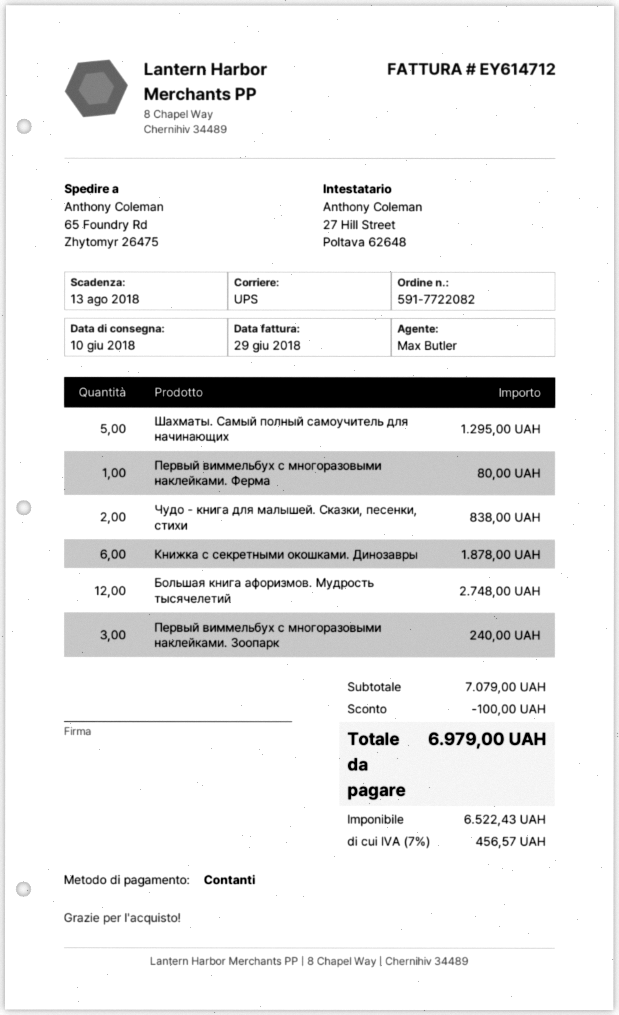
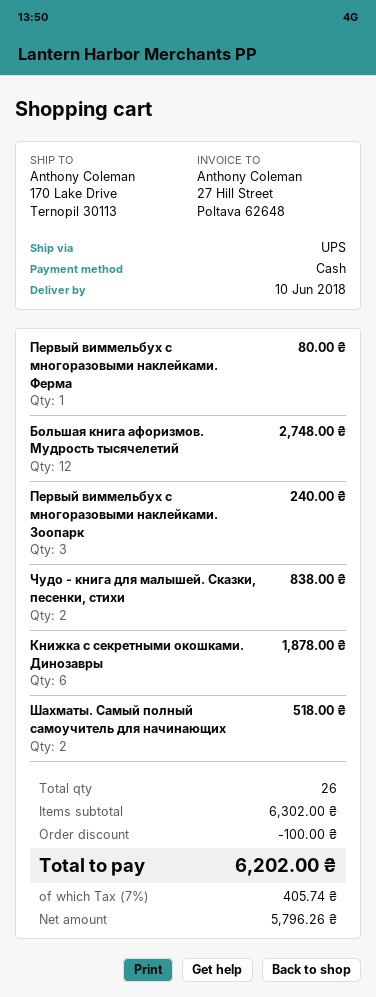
ship to: 65 Foundry Rd, Zhytomyr 26475 -> 170 Lake Drive, Ternopil 30113
Шахматы. Самый полный самоучитель для начинающих: 5 for 1295.00 -> 2 for 518.00
subtotal: 7079.00 -> 6302.00
net: 6522.43 -> 5796.26
tax: 7% = 456.57 -> 7% = 405.74
total: 6979.00 -> 6202.00

